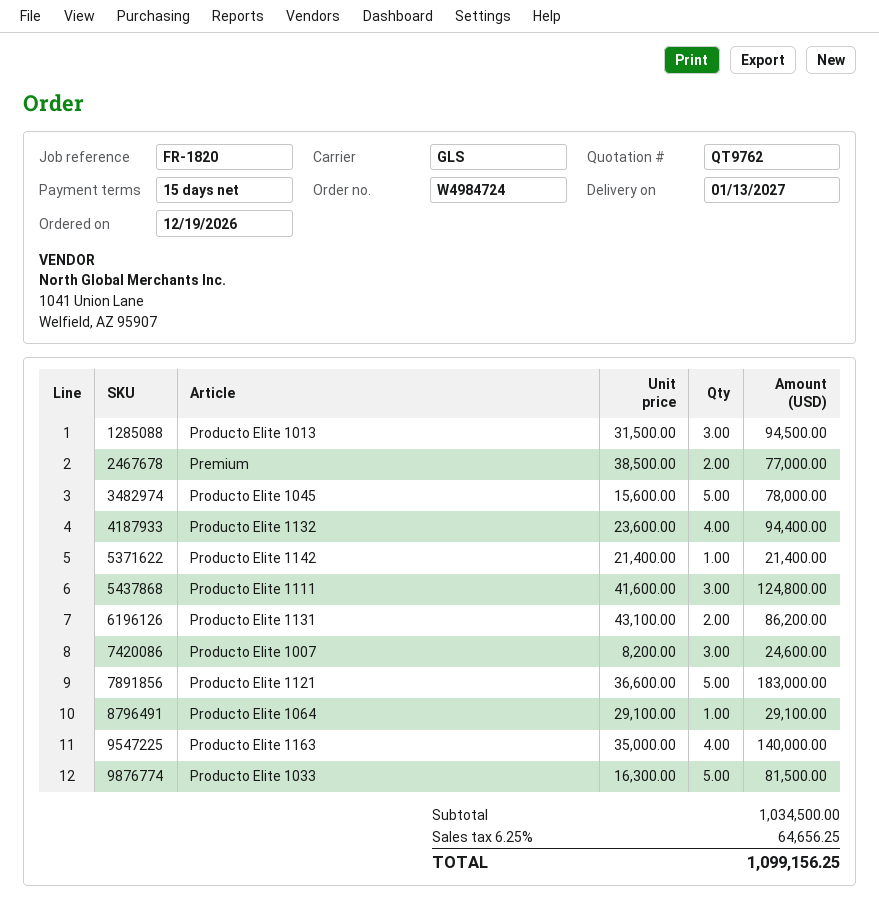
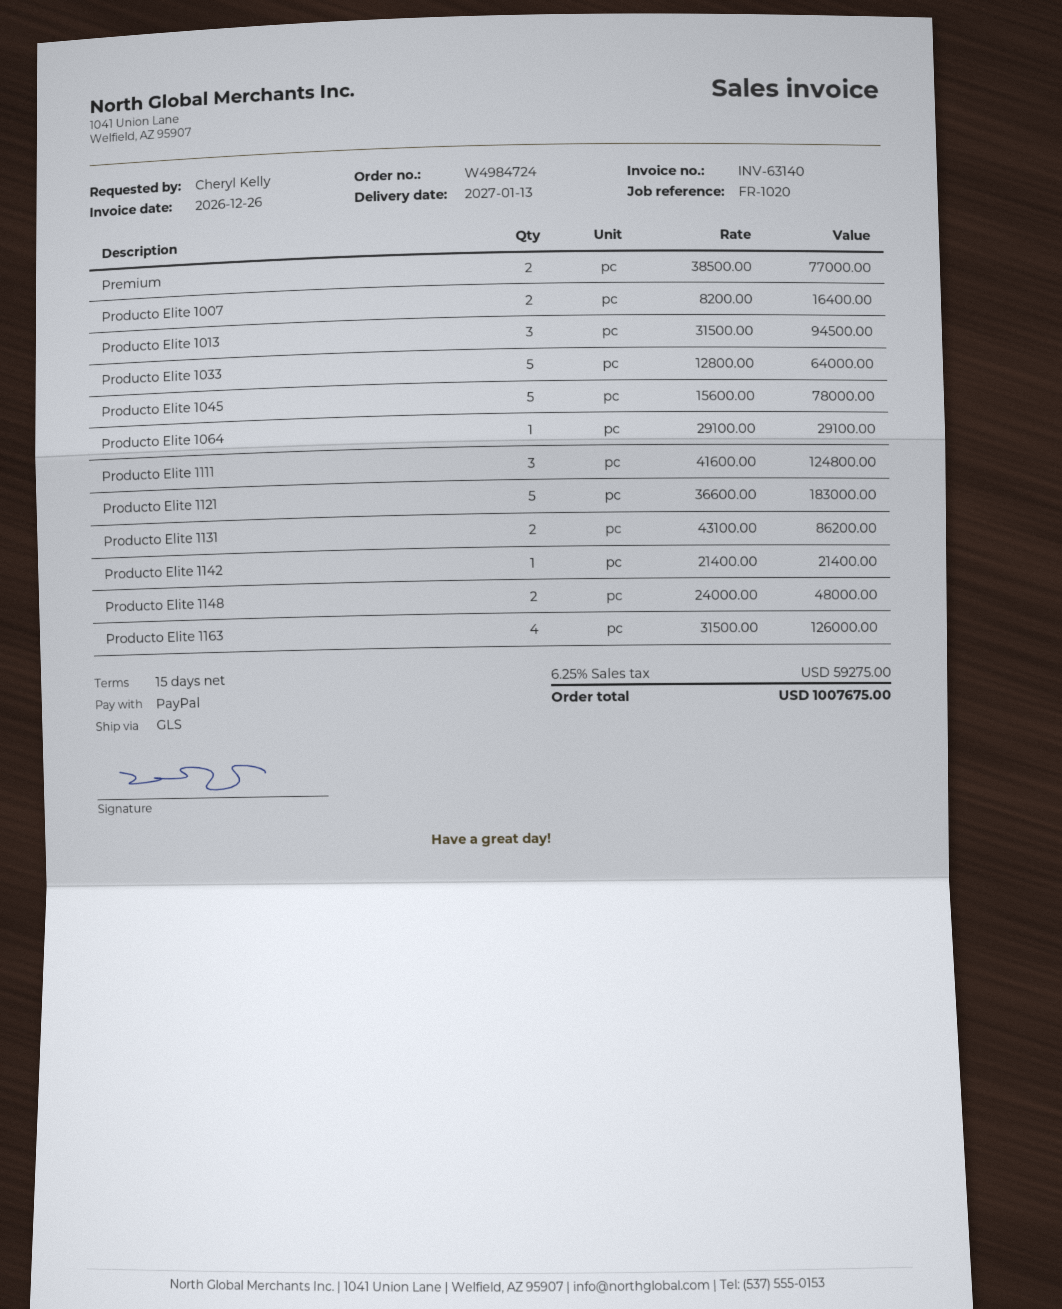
reference: FR-1820 -> FR-1020
Producto Elite 1132: 4 x 23600.00 = 94400.00 -> none
Producto Elite 1007: 3 x 8200.00 = 24600.00 -> 2 x 8200.00 = 16400.00
Producto Elite 1163: 4 x 35000.00 = 140000.00 -> 4 x 31500.00 = 126000.00
Producto Elite 1033: 5 x 16300.00 = 81500.00 -> 5 x 12800.00 = 64000.00
Producto Elite 1148: none -> 2 x 24000.00 = 48000.00
tax: 6.25% = 64656.25 -> 6.25% = 59275.00
total: 1099156.25 -> 1007675.00

